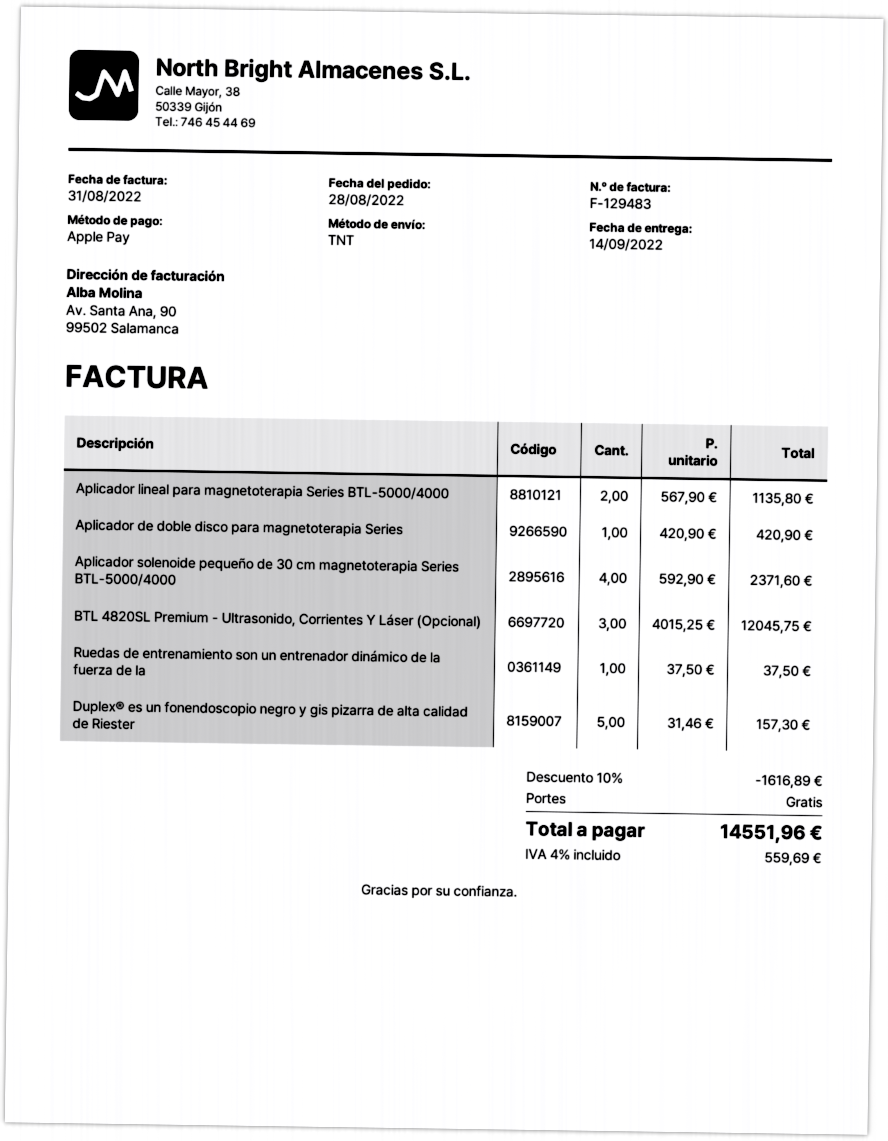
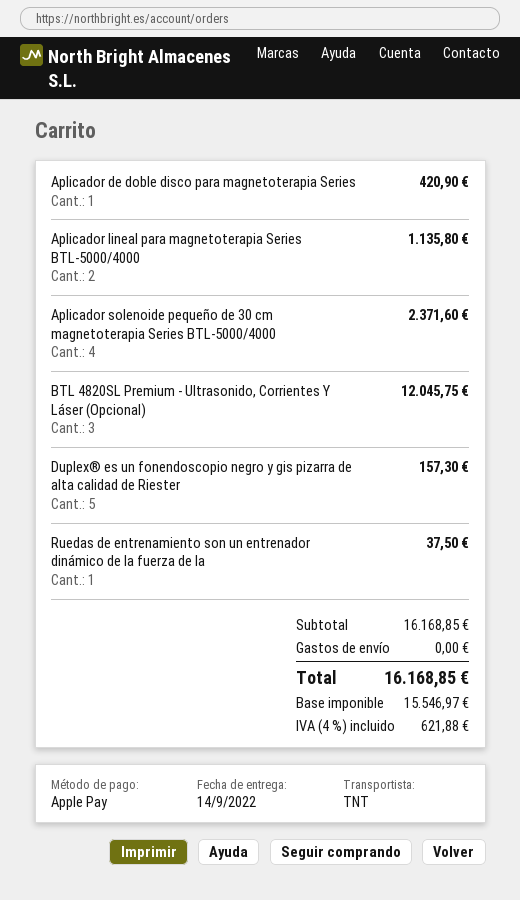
discount: 10% = 1616.89 -> none
tax: 4% = 559.69 -> 4% = 621.88
total: 14551.96 -> 16168.85

